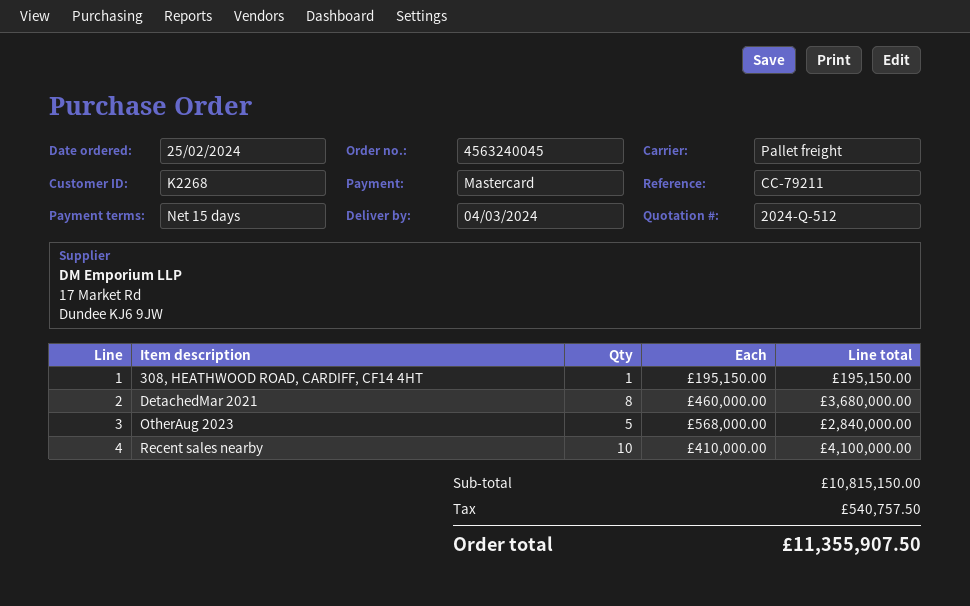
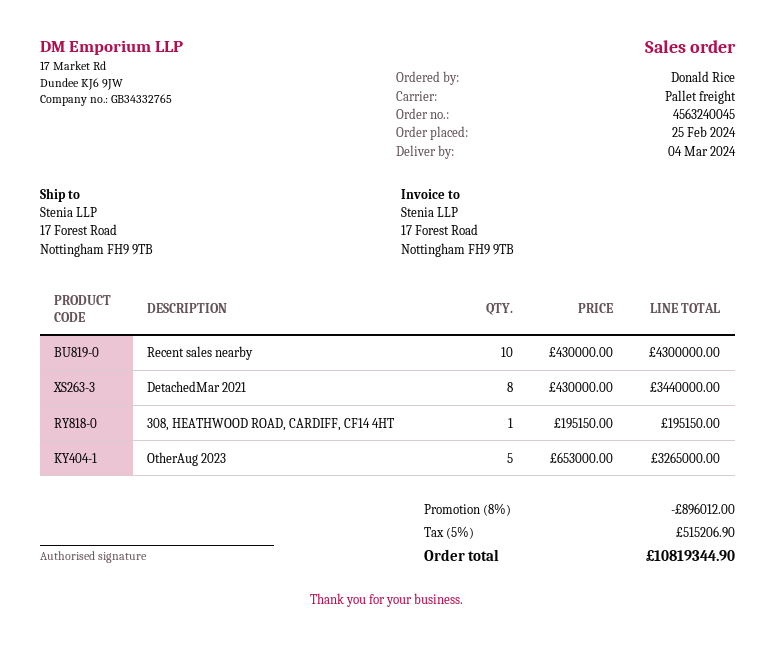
DetachedMar 2021: 8 x 460000.00 = 3680000.00 -> 8 x 430000.00 = 3440000.00
OtherAug 2023: 5 x 568000.00 = 2840000.00 -> 5 x 653000.00 = 3265000.00
Recent sales nearby: 10 x 410000.00 = 4100000.00 -> 10 x 430000.00 = 4300000.00
discount: none -> 8% = 896012.00
tax: 540757.50 -> 515206.90
total: 11355907.50 -> 10819344.90

